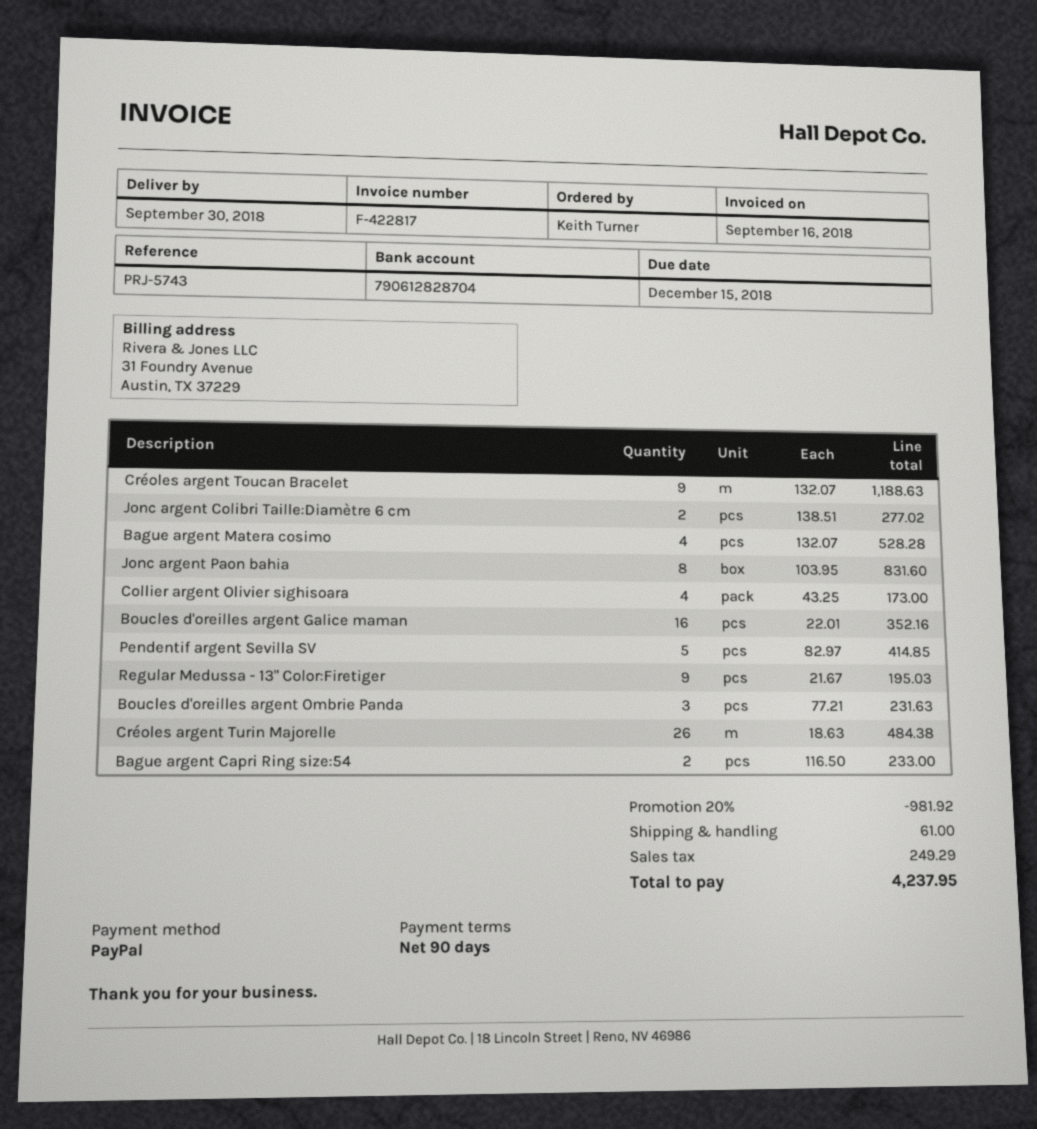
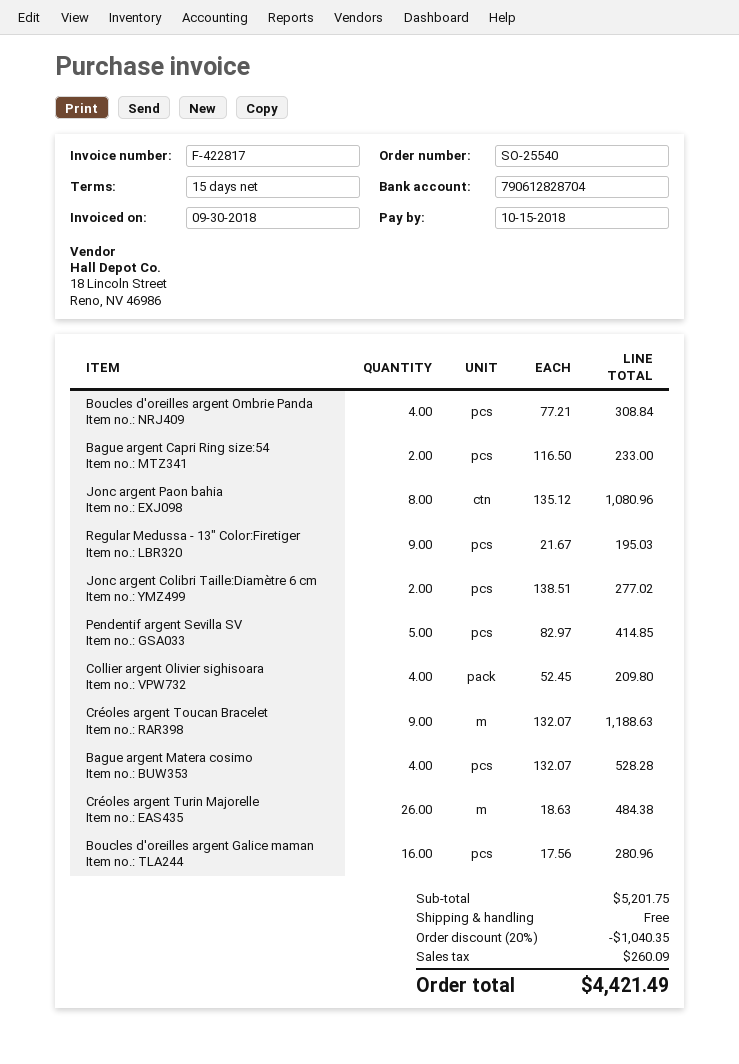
invoice date: 2018-09-16 -> 2018-09-30
payment terms: 90 days -> 15 days
due date: 2018-12-15 -> 2018-10-15
Jonc argent Paon bahia: 8 x 103.95 = 831.60 -> 8 x 135.12 = 1080.96
Collier argent Olivier sighisoara: 4 x 43.25 = 173.00 -> 4 x 52.45 = 209.80
Boucles d'oreilles argent Galice maman: 16 x 22.01 = 352.16 -> 16 x 17.56 = 280.96
Boucles d'oreilles argent Ombrie Panda: 3 x 77.21 = 231.63 -> 4 x 77.21 = 308.84
discount: 20% = 981.92 -> 20% = 1040.35
shipping: 61.00 -> 0.00
tax: 249.29 -> 260.09
total: 4237.95 -> 4421.49

